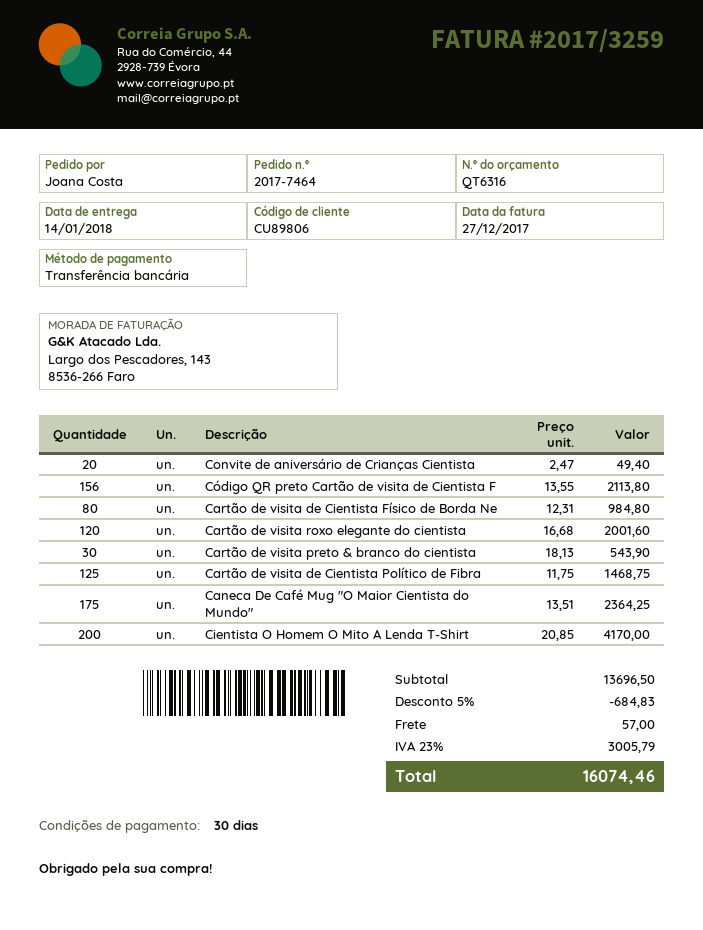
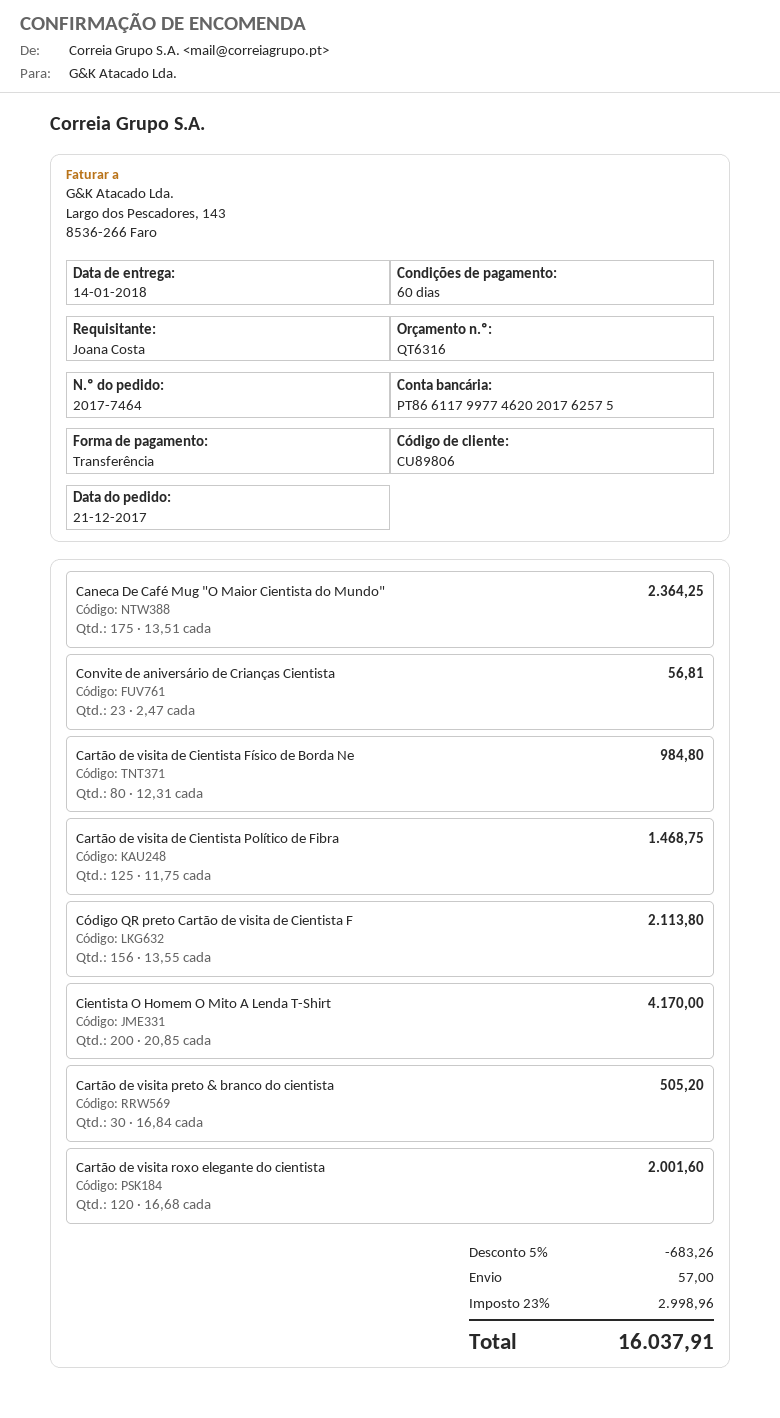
payment terms: 30 days -> 60 days
Convite de aniversário de Crianças Cientista: 20 x 2.47 = 49.40 -> 23 x 2.47 = 56.81
Cartão de visita preto & branco do cientista: 30 x 18.13 = 543.90 -> 30 x 16.84 = 505.20
discount: 5% = 684.83 -> 5% = 683.26
tax: 23% = 3005.79 -> 23% = 2998.96
total: 16074.46 -> 16037.91

